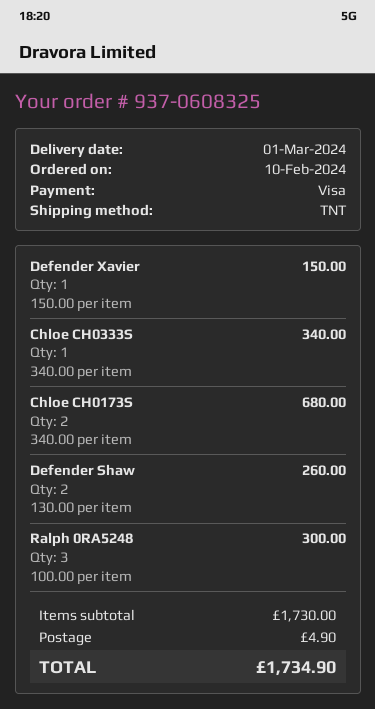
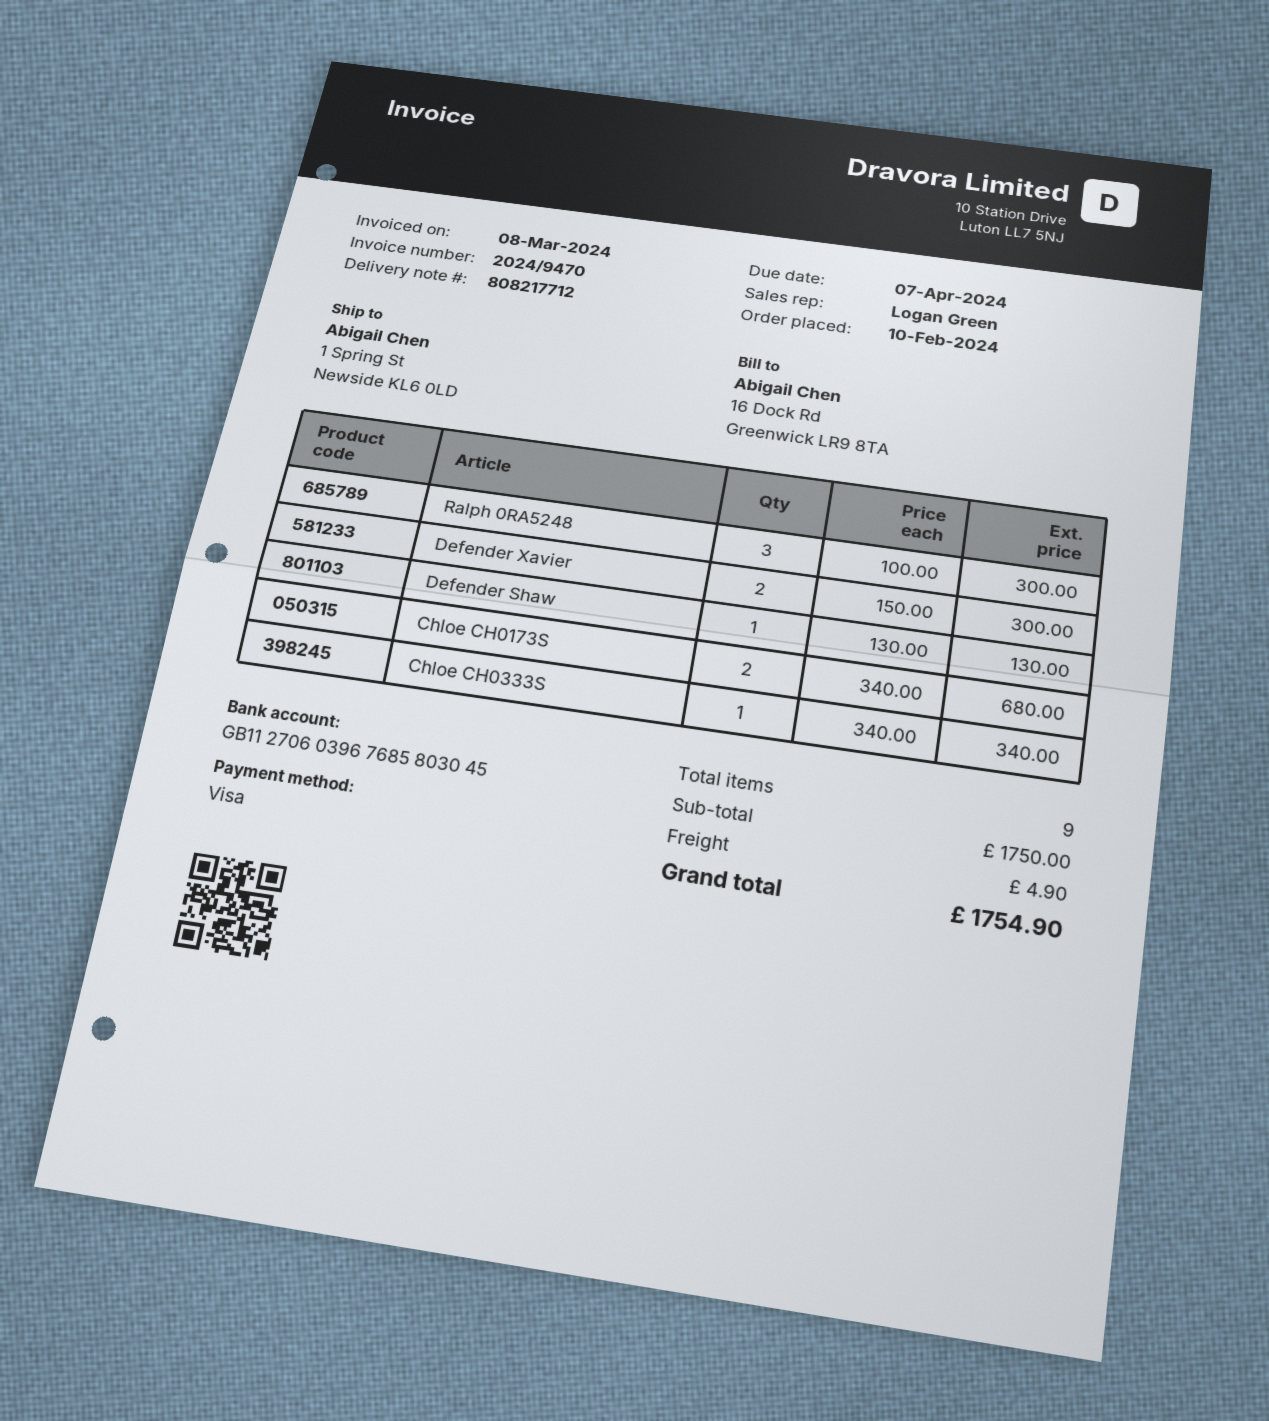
Defender Xavier: 1 x 150.00 = 150.00 -> 2 x 150.00 = 300.00
Defender Shaw: 2 x 130.00 = 260.00 -> 1 x 130.00 = 130.00
subtotal: 1730.00 -> 1750.00
total: 1734.90 -> 1754.90

